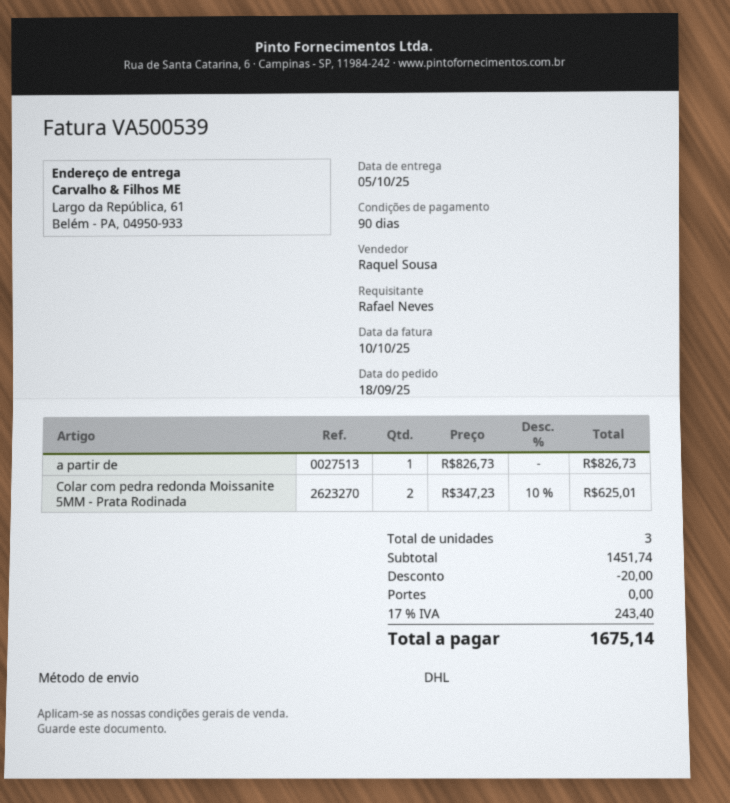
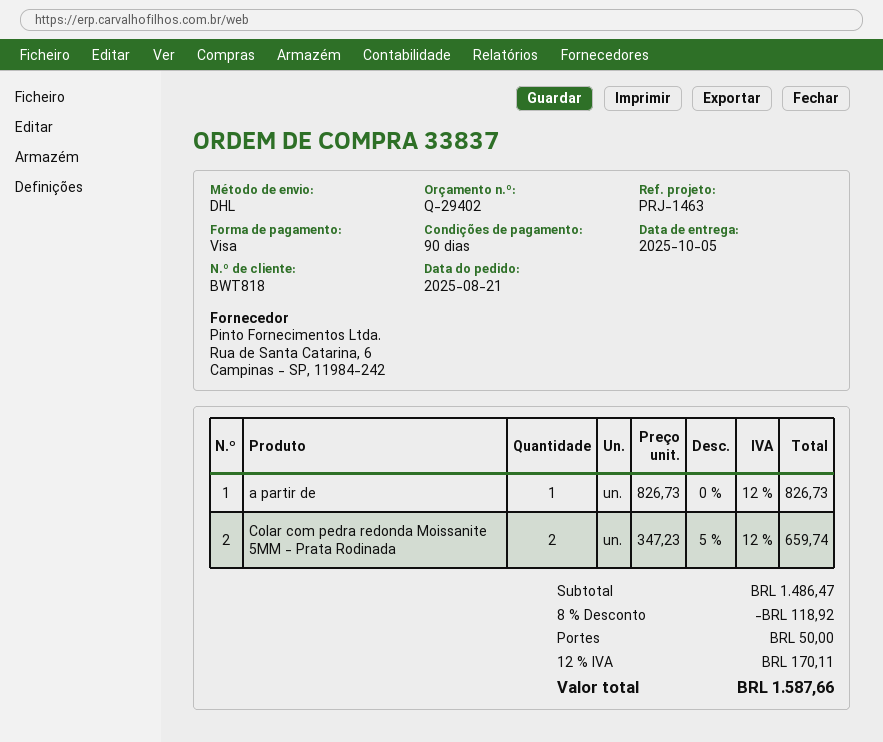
order date: 2025-09-18 -> 2025-08-21
Colar com pedra redonda Moissanite 5MM - Prata Rodinada: 2 x 347.23 - 10% = 625.01 -> 2 x 347.23 - 5% = 659.74
subtotal: 1451.74 -> 1486.47
discount: 20.00 -> 118.92
shipping: 0.00 -> 50.00
tax: 17% = 243.40 -> 12% = 170.11
total: 1675.14 -> 1587.66

